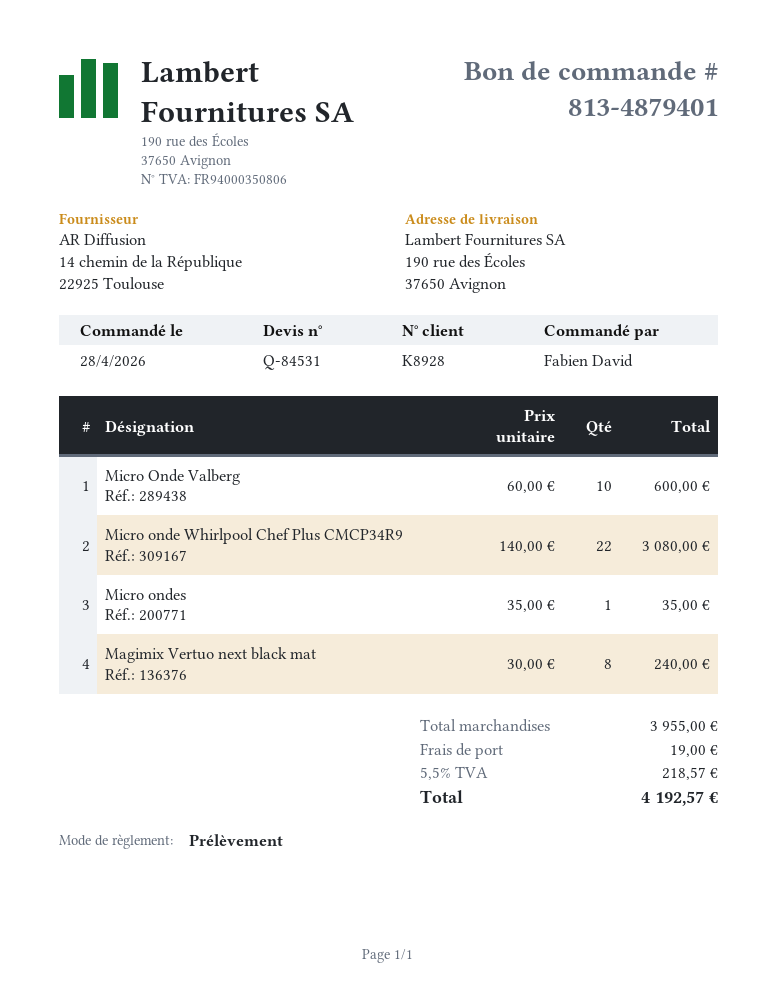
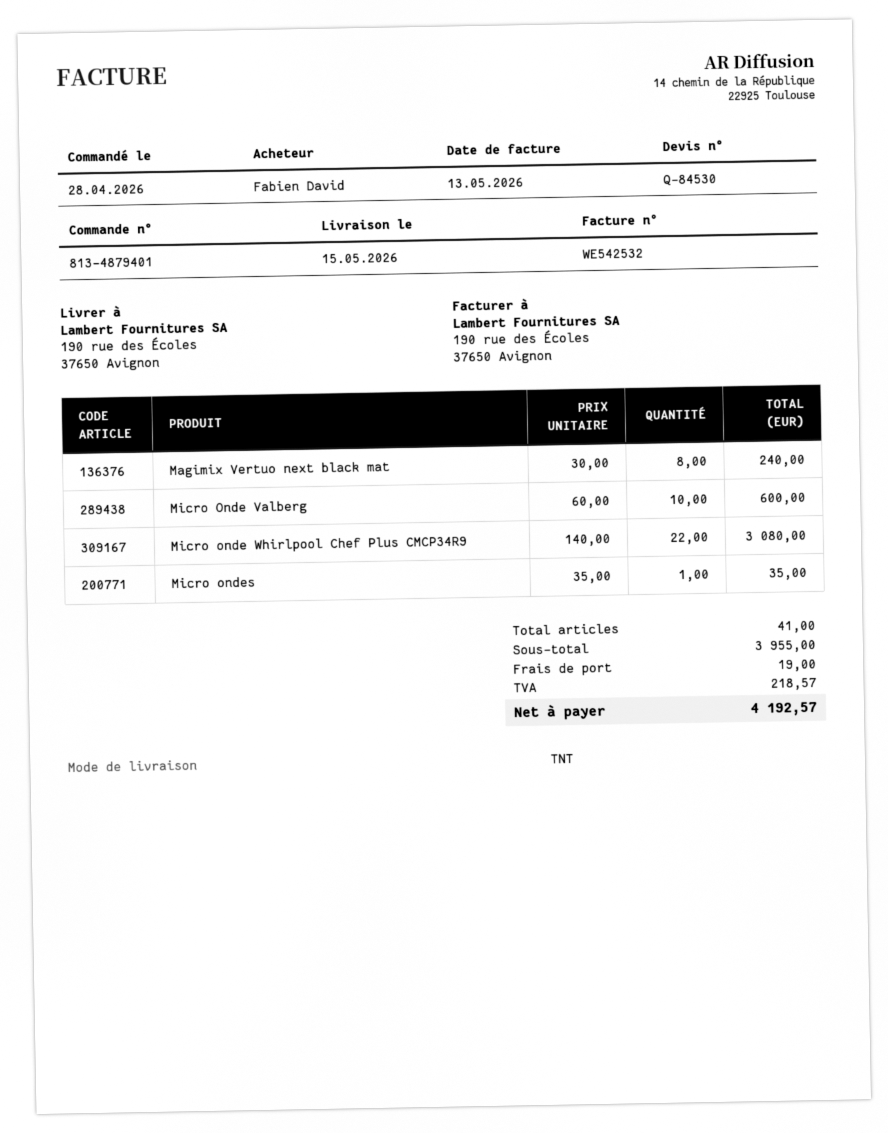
quote number: Q-84531 -> Q-84530

